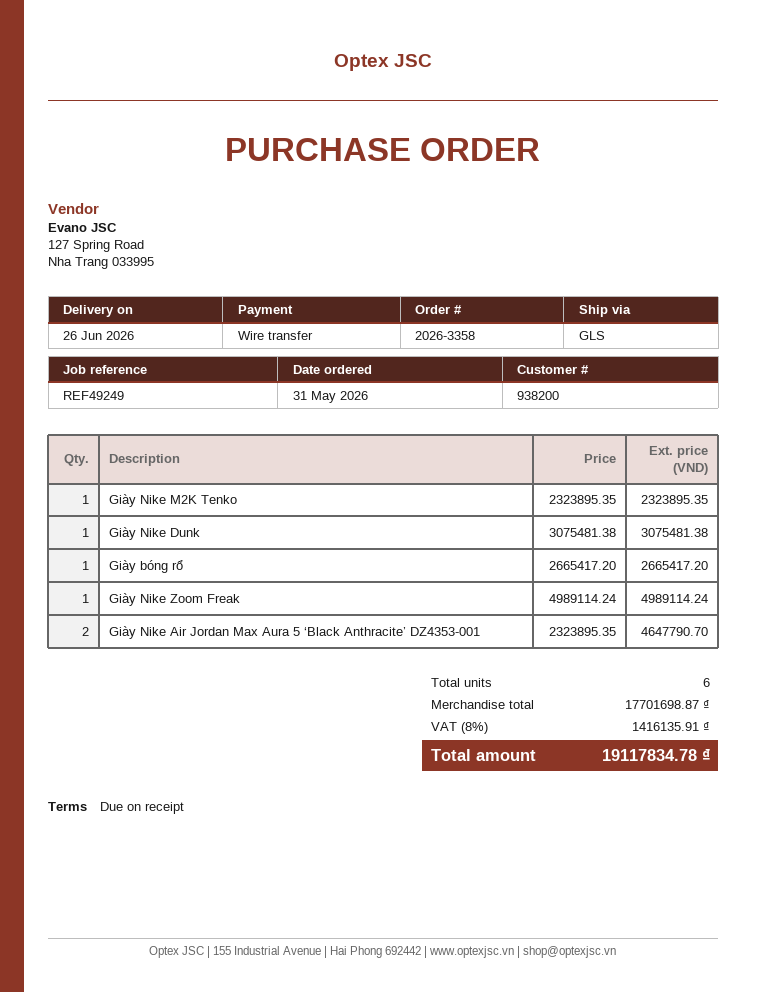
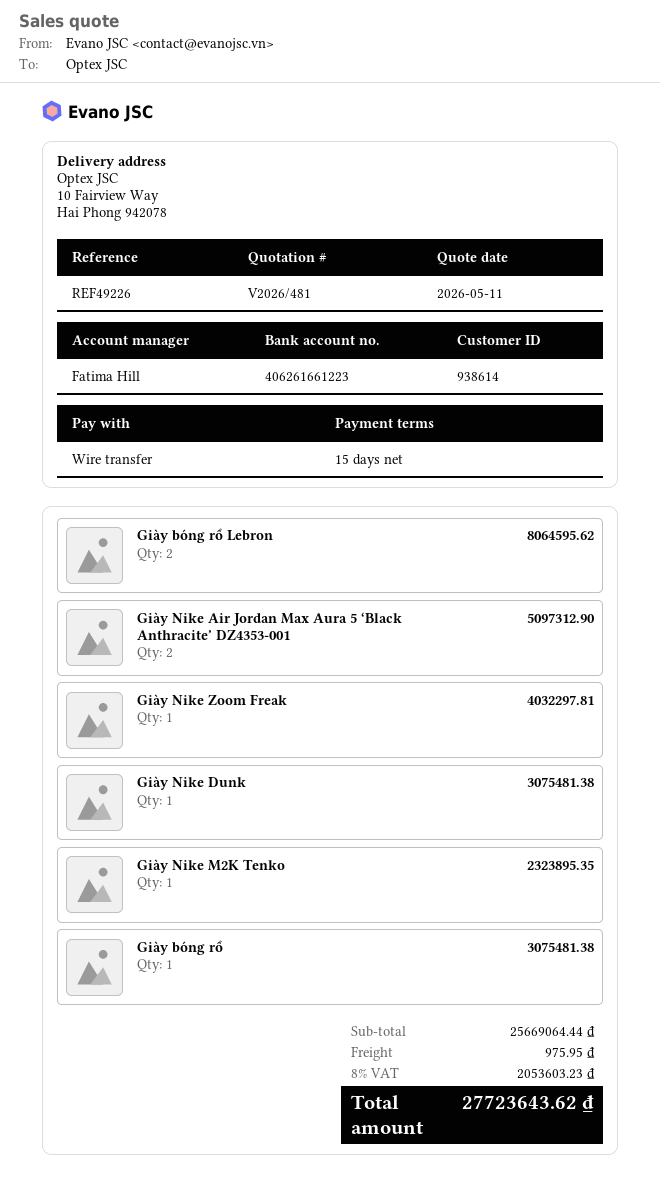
payment terms: on receipt -> 15 days
customer number: 938200 -> 938614
reference: REF49249 -> REF49226
Giày bóng rổ: 1 for 2665417.20 -> 1 for 3075481.38
Giày Nike Zoom Freak: 1 for 4989114.24 -> 1 for 4032297.81
Giày Nike Air Jordan Max Aura 5 ‘Black Anthracite’ DZ4353-001: 2 for 4647790.70 -> 2 for 5097312.90
Giày bóng rổ Lebron: none -> 2 for 8064595.62
subtotal: 17701698.87 -> 25669064.44
shipping: none -> 975.95
tax: 8% = 1416135.91 -> 8% = 2053603.23
total: 19117834.78 -> 27723643.62

